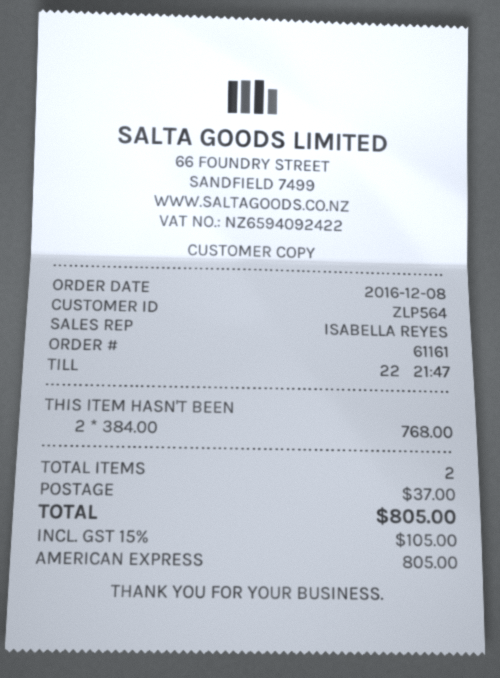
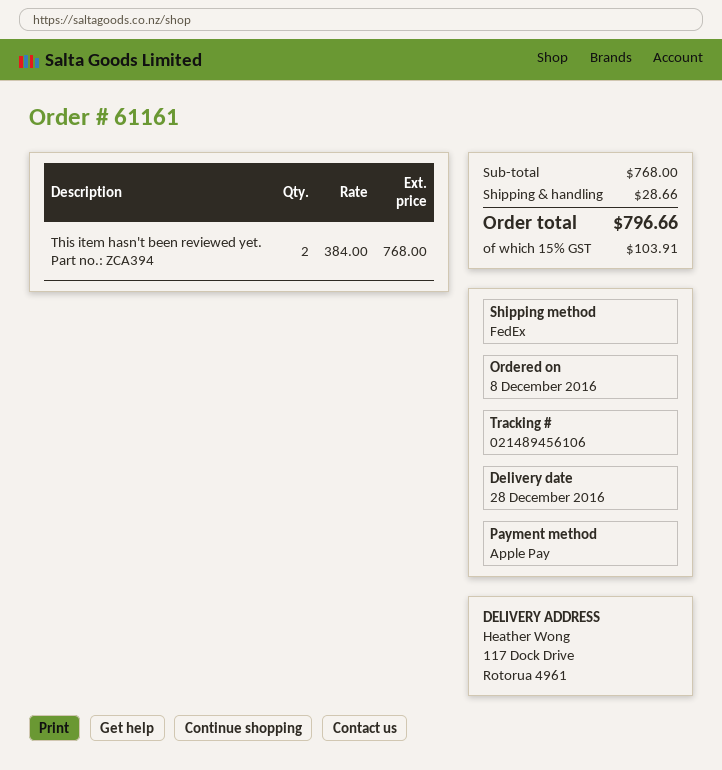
payment method: American Express -> Apple Pay
shipping: 37.00 -> 28.66
tax: 15% = 105.00 -> 15% = 103.91
total: 805.00 -> 796.66

